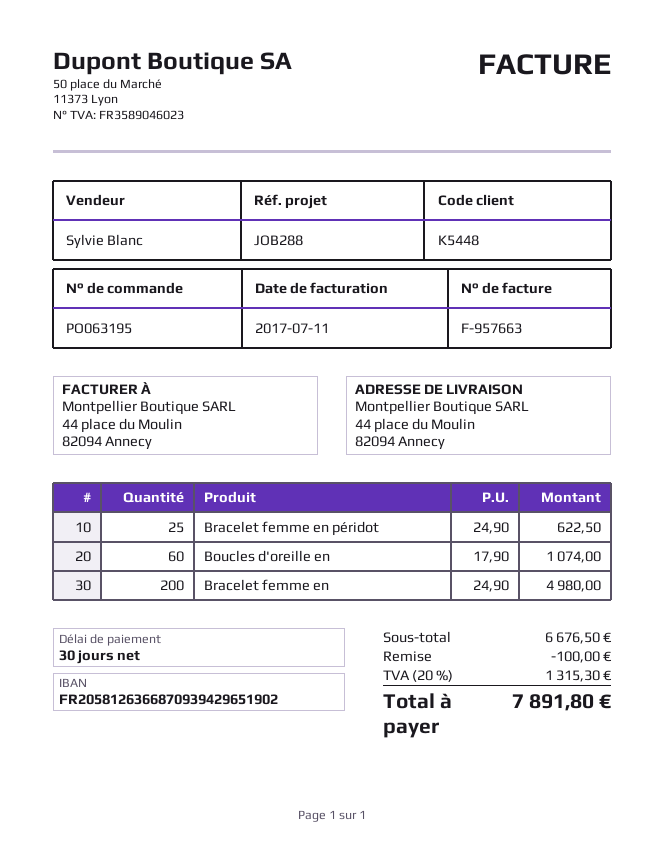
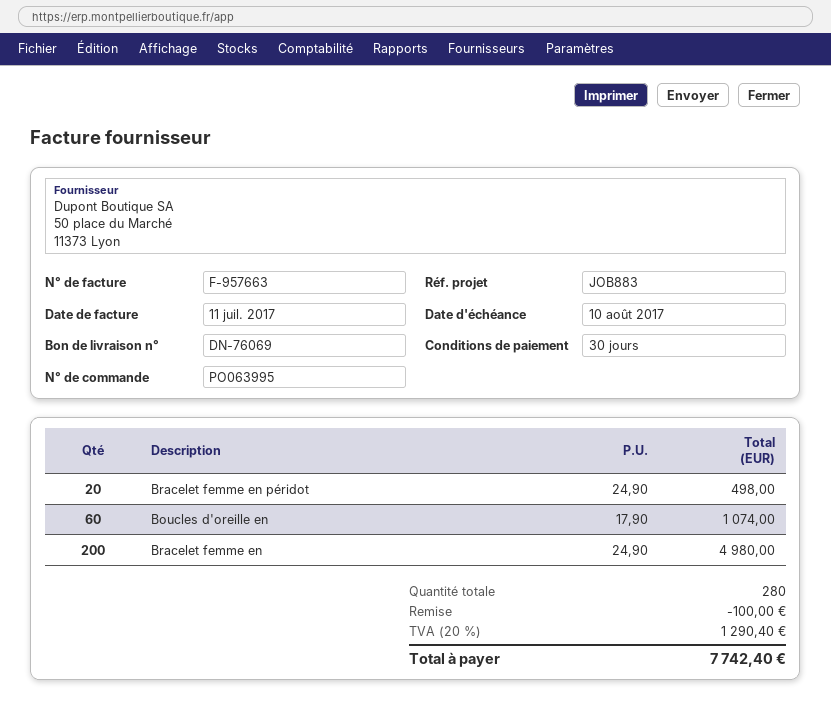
order number: PO063195 -> PO063995
reference: JOB288 -> JOB883
Bracelet femme en péridot: 25 x 24.90 = 622.50 -> 20 x 24.90 = 498.00
tax: 20% = 1315.30 -> 20% = 1290.40
total: 7891.80 -> 7742.40

